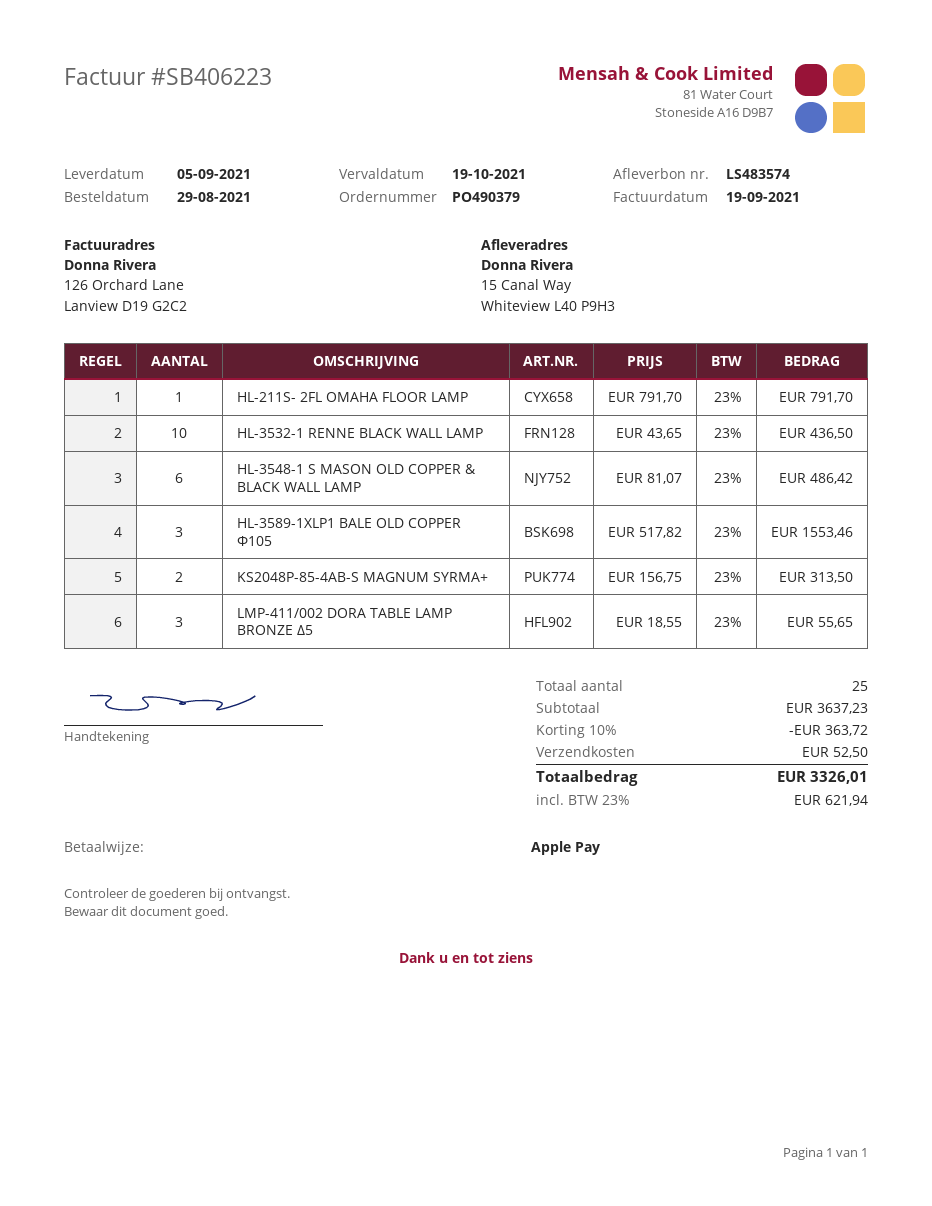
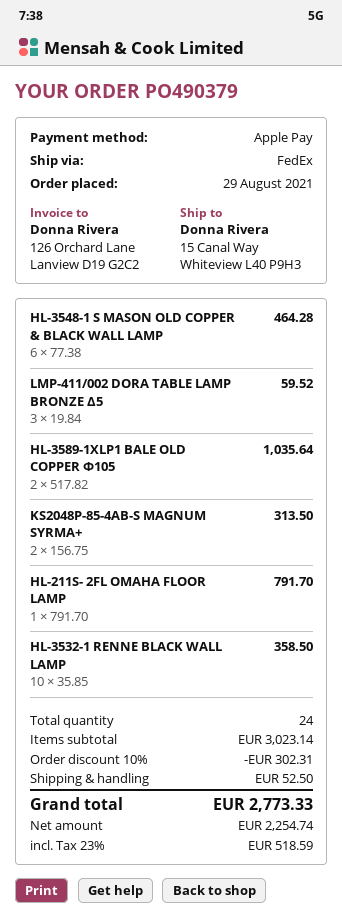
HL-3532-1 RENNE BLACK WALL LAMP: 10 x 43.65 = 436.50 -> 10 x 35.85 = 358.50
HL-3548-1 S MASON OLD COPPER & BLACK WALL LAMP: 6 x 81.07 = 486.42 -> 6 x 77.38 = 464.28
HL-3589-1XLP1 BALE OLD COPPER Φ105: 3 x 517.82 = 1553.46 -> 2 x 517.82 = 1035.64
LMP-411/002 DORA TABLE LAMP BRONZE Δ5: 3 x 18.55 = 55.65 -> 3 x 19.84 = 59.52
total quantity: 25 -> 24
subtotal: 3637.23 -> 3023.14
discount: 10% = 363.72 -> 10% = 302.31
tax: 23% = 621.94 -> 23% = 518.59
total: 3326.01 -> 2773.33

